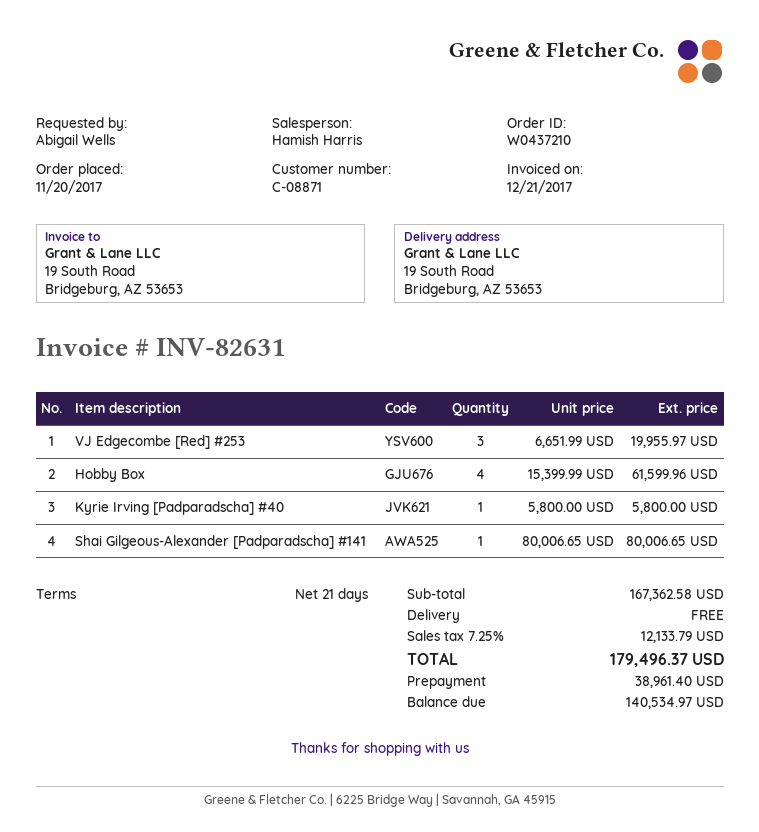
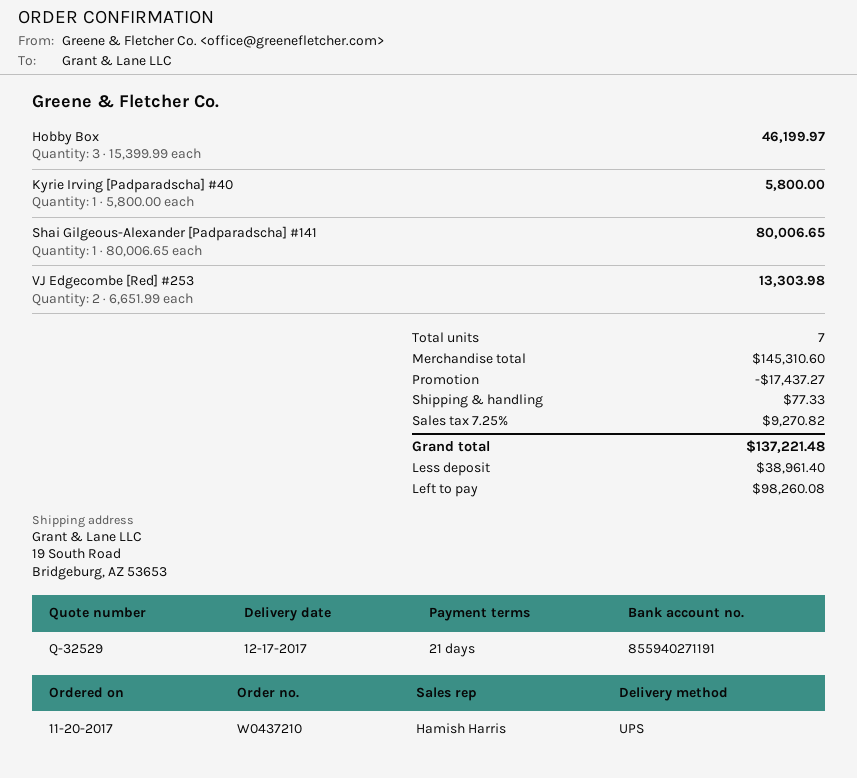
VJ Edgecombe [Red] #253: 3 x 6651.99 = 19955.97 -> 2 x 6651.99 = 13303.98
Hobby Box: 4 x 15399.99 = 61599.96 -> 3 x 15399.99 = 46199.97
subtotal: 167362.58 -> 145310.60
discount: none -> 17437.27
shipping: 0.00 -> 77.33
tax: 7.25% = 12133.79 -> 7.25% = 9270.82
total: 179496.37 -> 137221.48
balance: 140534.97 -> 98260.08

